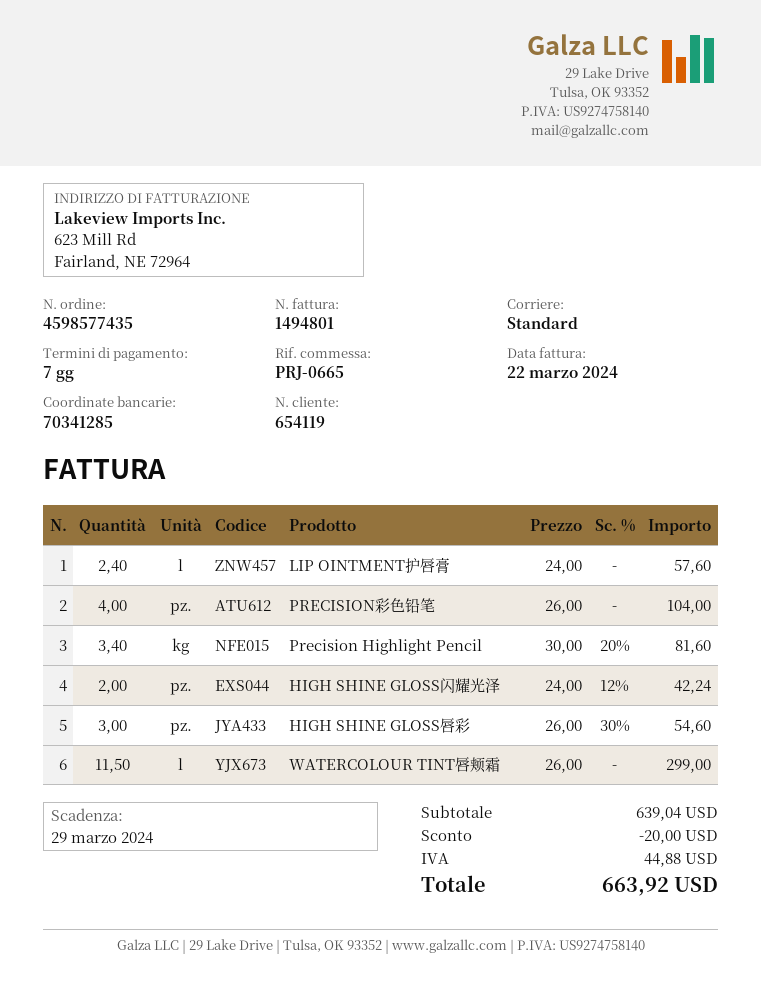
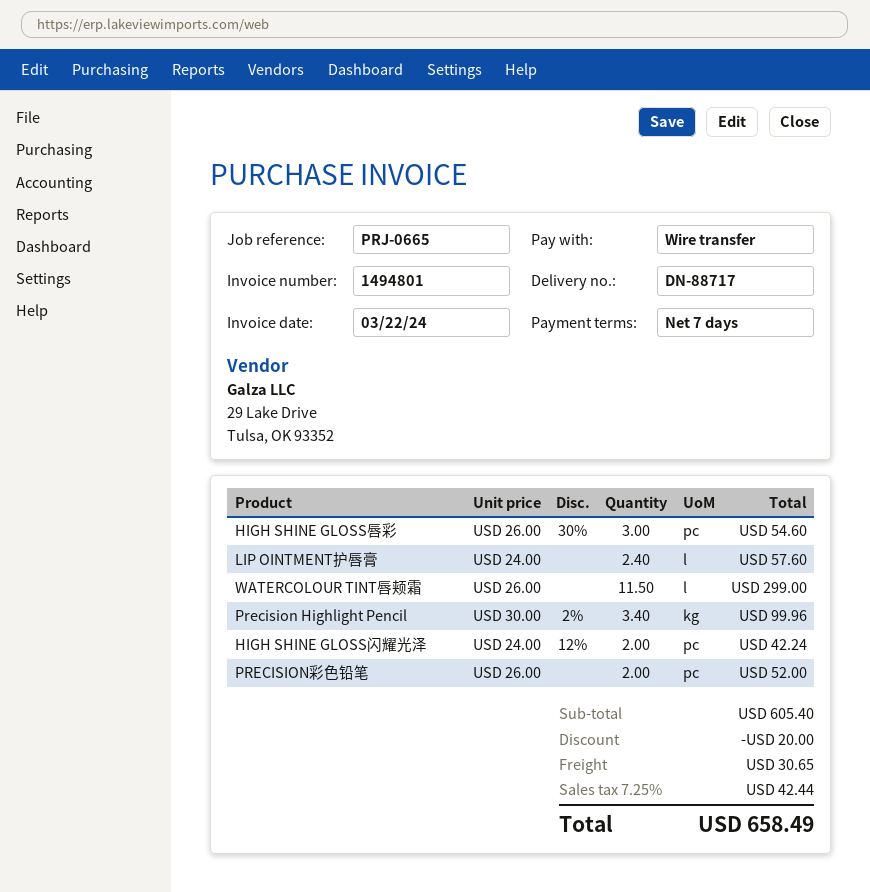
PRECISION彩色铅笔: 4 x 26.00 = 104.00 -> 2 x 26.00 = 52.00
Precision Highlight Pencil: 3.4 x 30.00 - 20% = 81.60 -> 3.4 x 30.00 - 2% = 99.96
subtotal: 639.04 -> 605.40
shipping: none -> 30.65
tax: 44.88 -> 42.44
total: 663.92 -> 658.49

